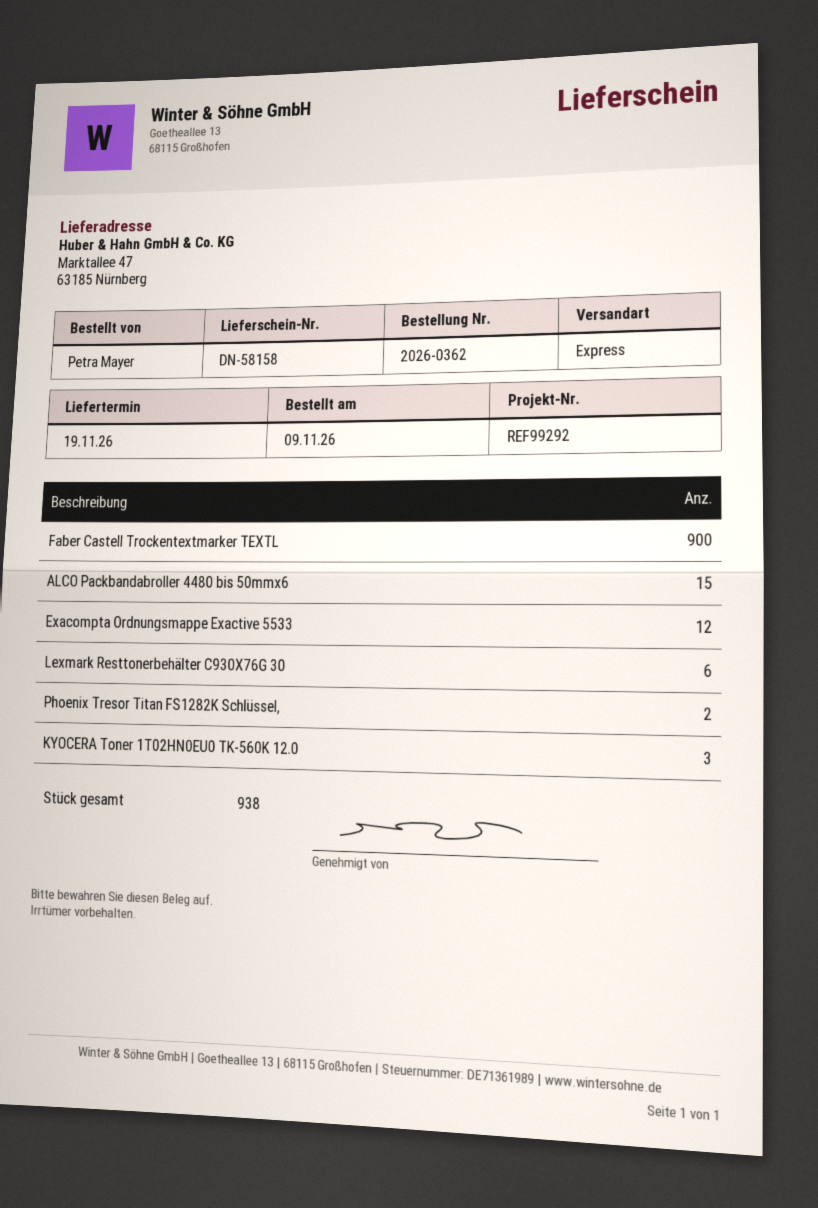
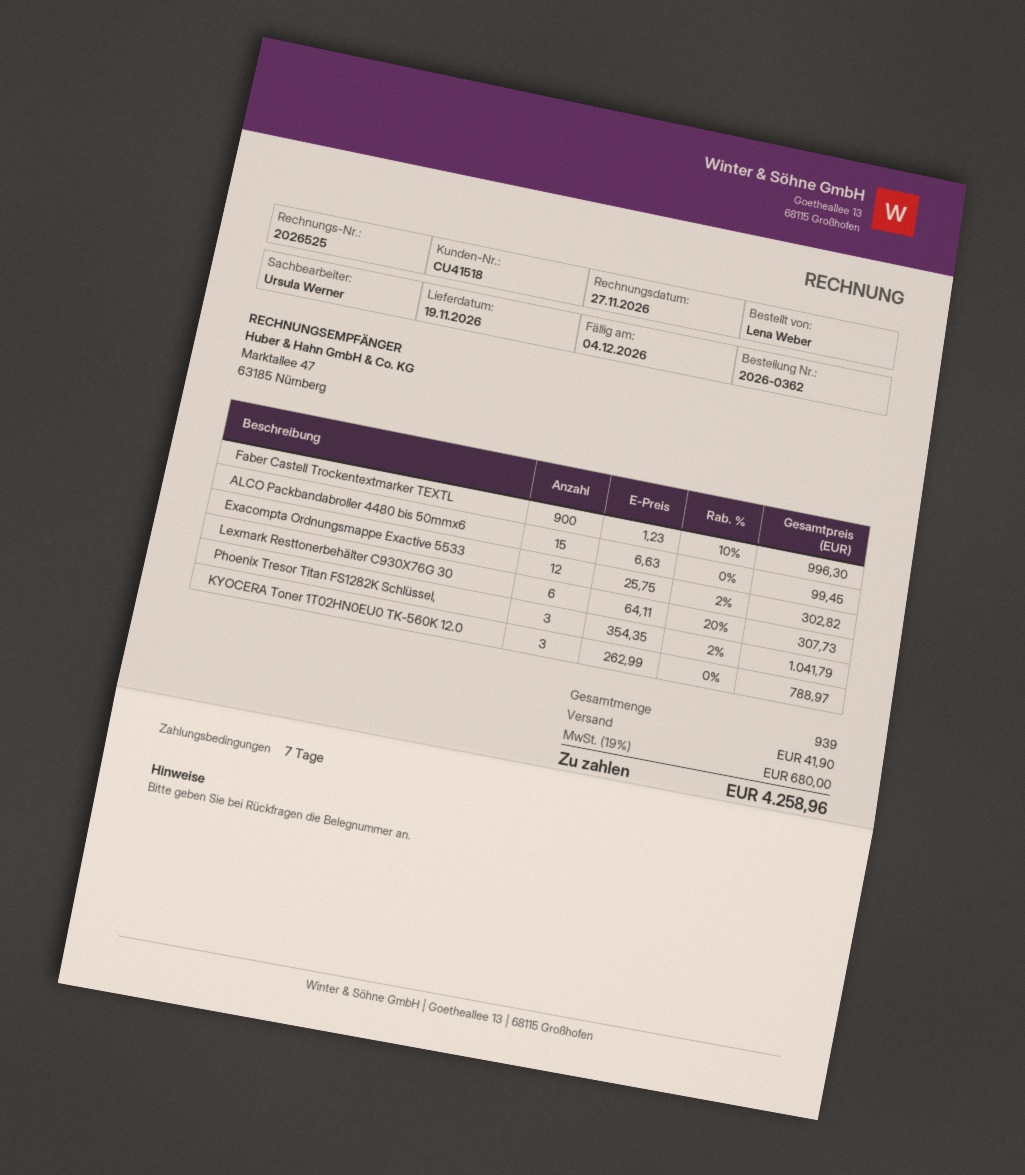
ordered by: Petra Mayer -> Lena Weber
Phoenix Tresor Titan FS1282K Schlüssel,: 2 -> 3
total quantity: 938 -> 939

